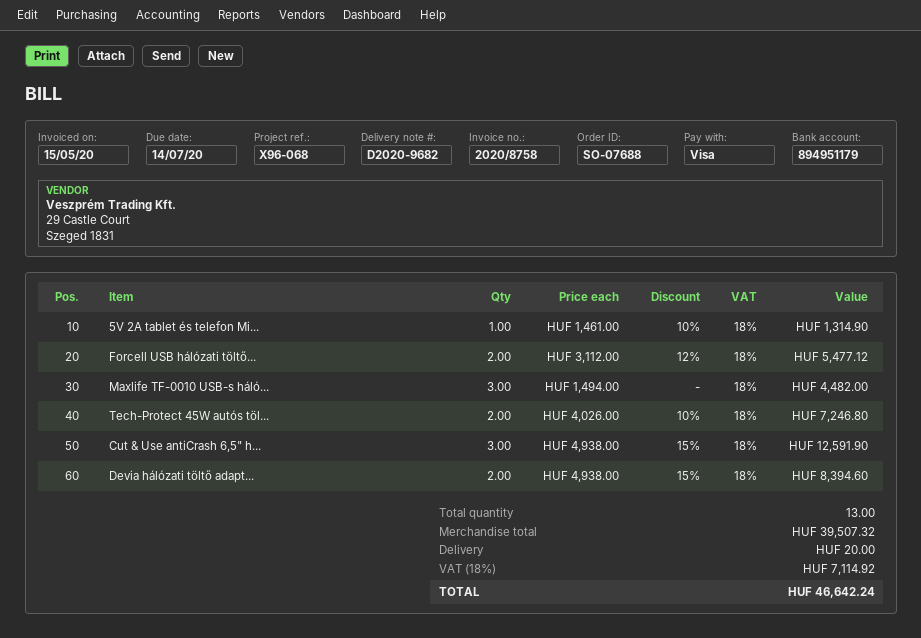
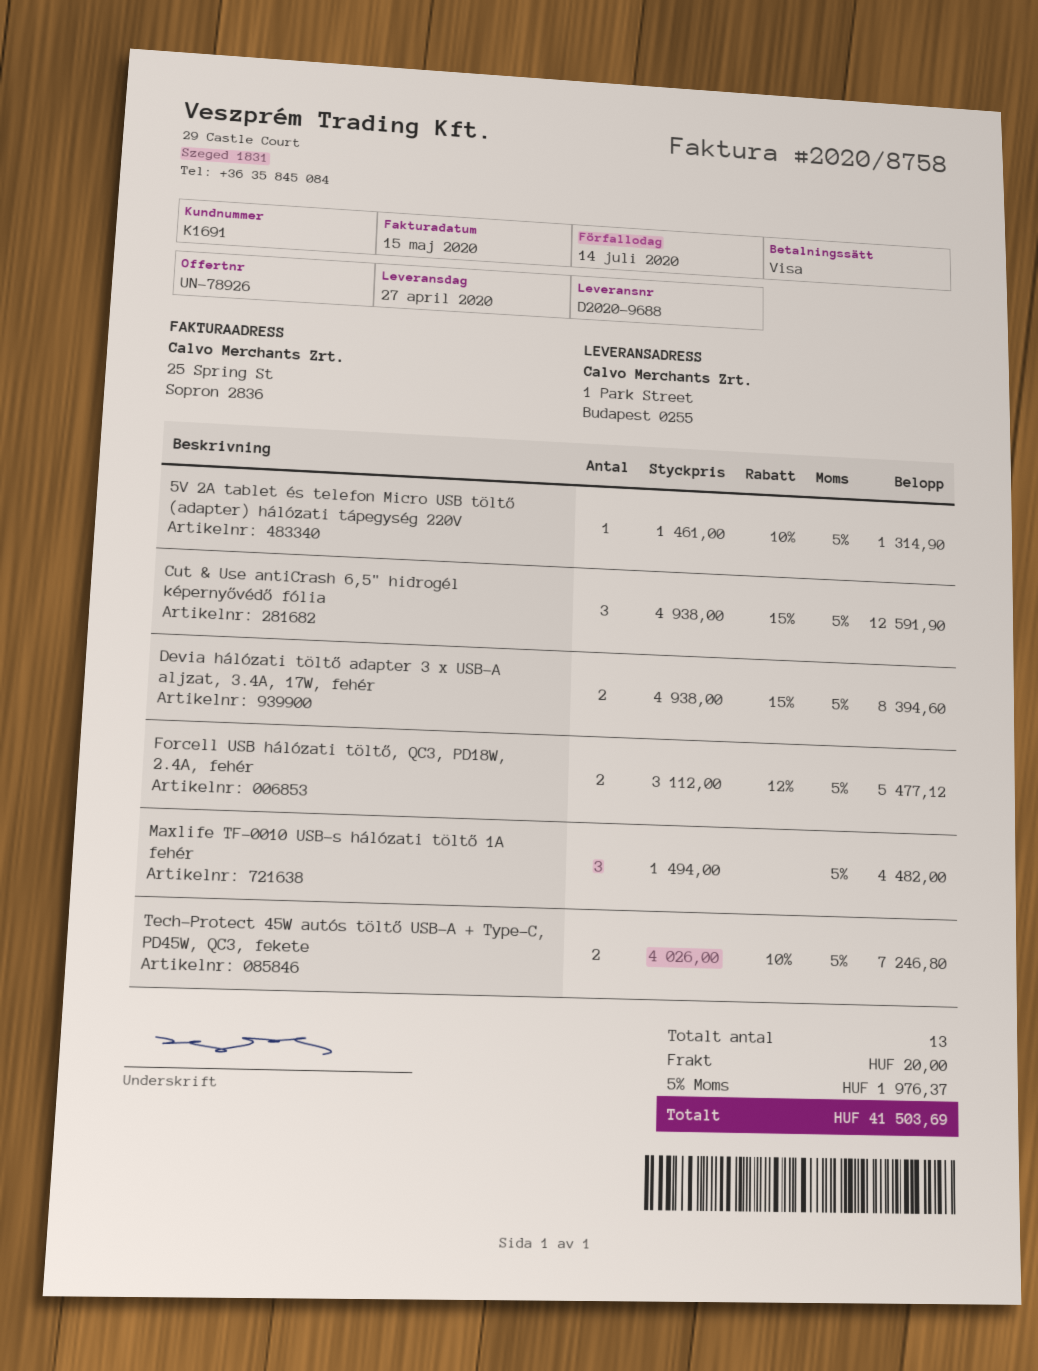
delivery note number: D2020-9682 -> D2020-9688
tax: 18% = 7114.92 -> 5% = 1976.37
total: 46642.24 -> 41503.69

